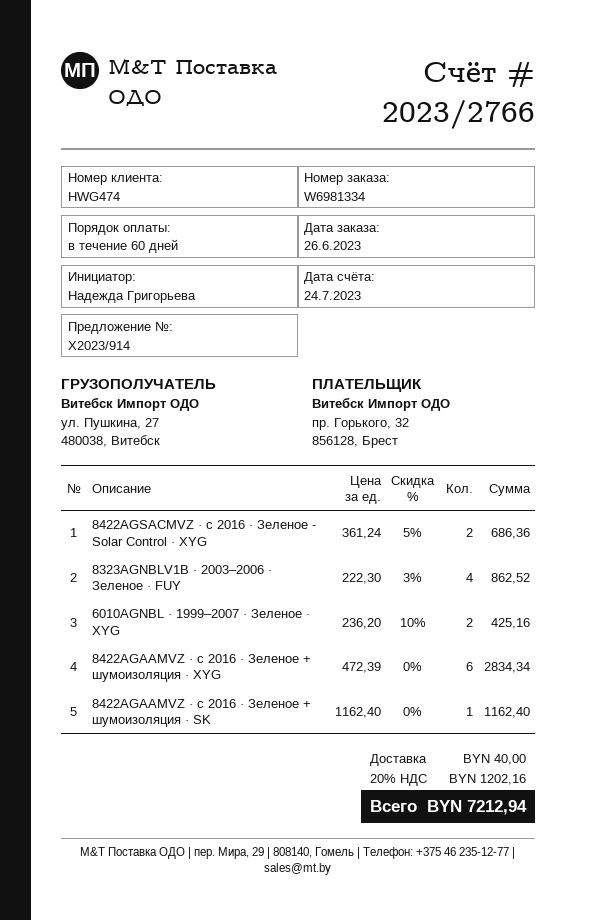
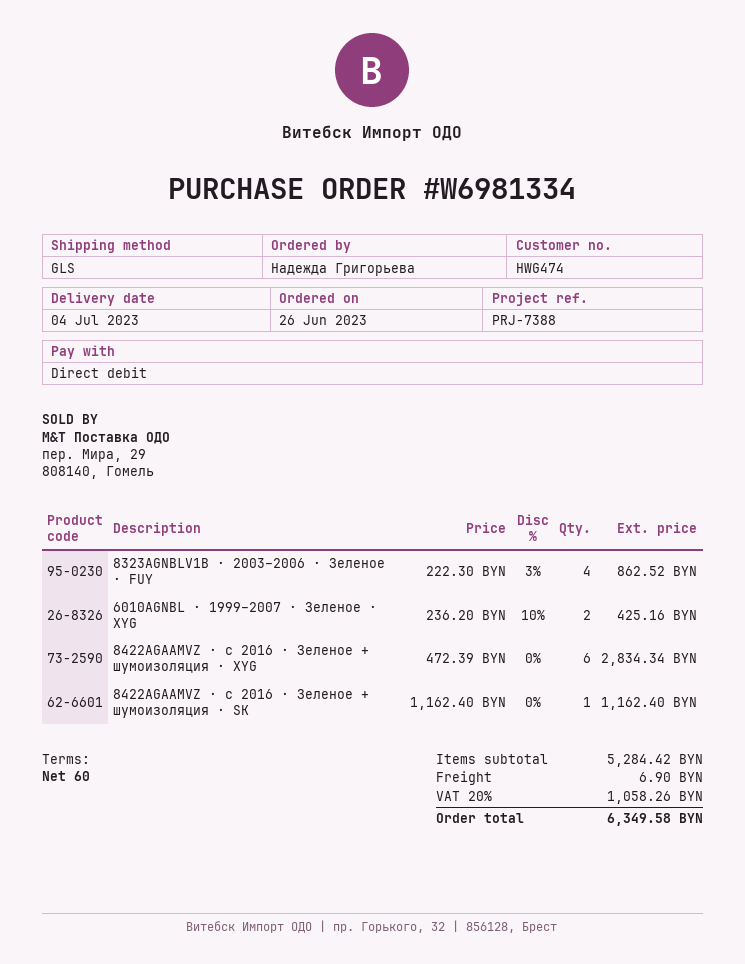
8422AGSACMVZ · с 2016 · Зеленое - Solar Control · XYG: 2 x 361.24 - 5% = 686.36 -> none
shipping: 40.00 -> 6.90
tax: 20% = 1202.16 -> 20% = 1058.26
total: 7212.94 -> 6349.58

